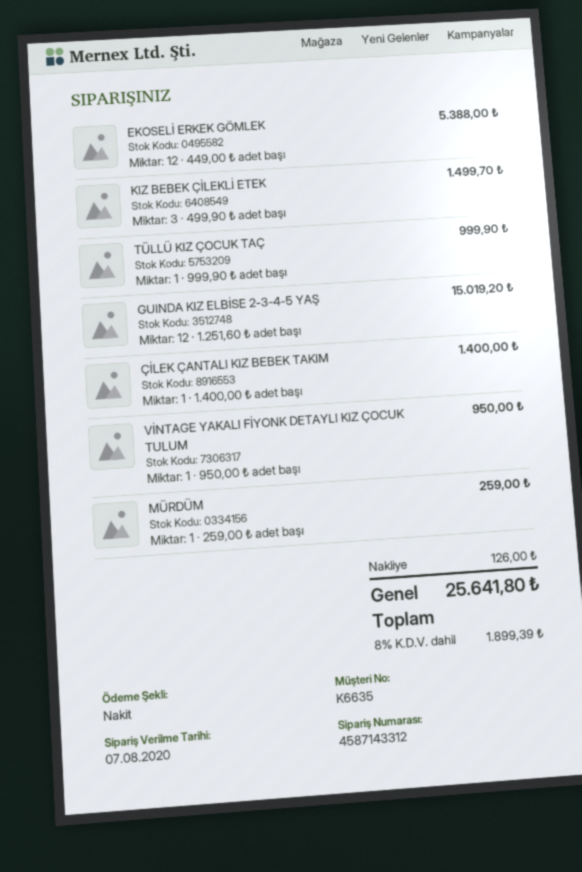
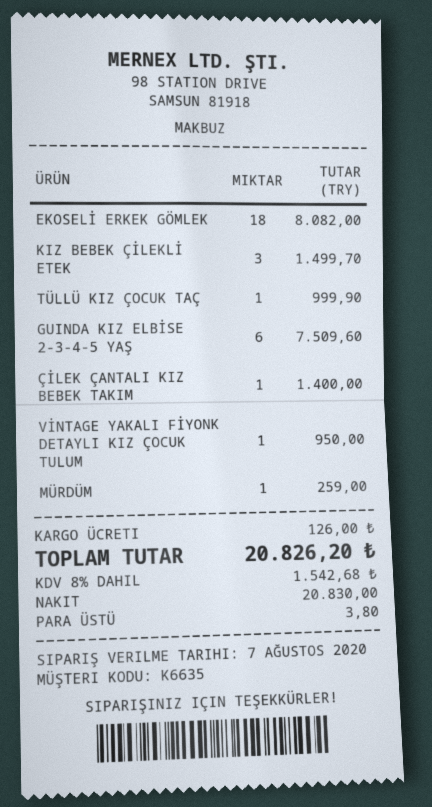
EKOSELİ ERKEK GÖMLEK: 12 for 5388.00 -> 18 for 8082.00
GUINDA KIZ ELBİSE 2-3-4-5 YAŞ: 12 for 15019.20 -> 6 for 7509.60
tax: 8% = 1899.39 -> 8% = 1542.68
total: 25641.80 -> 20826.20

